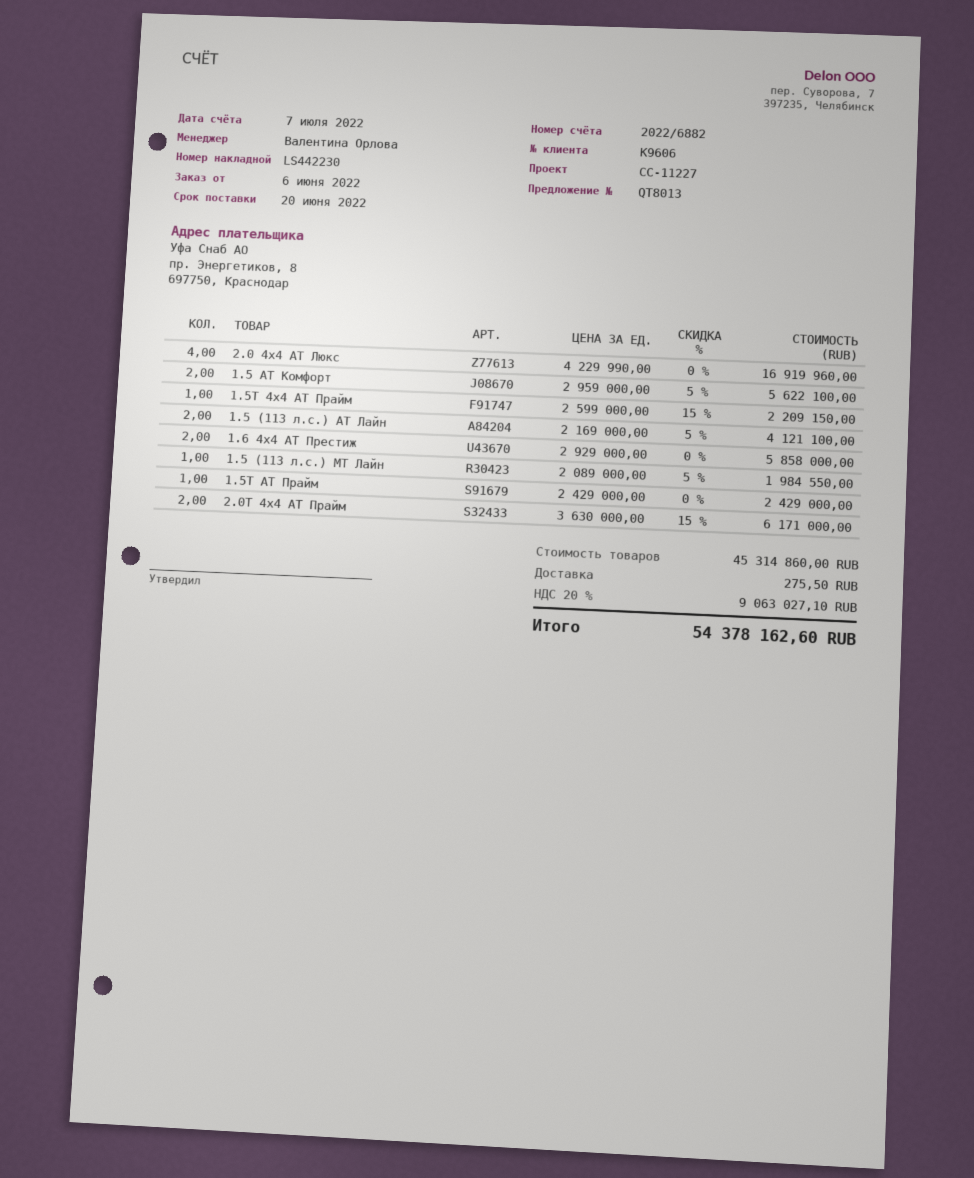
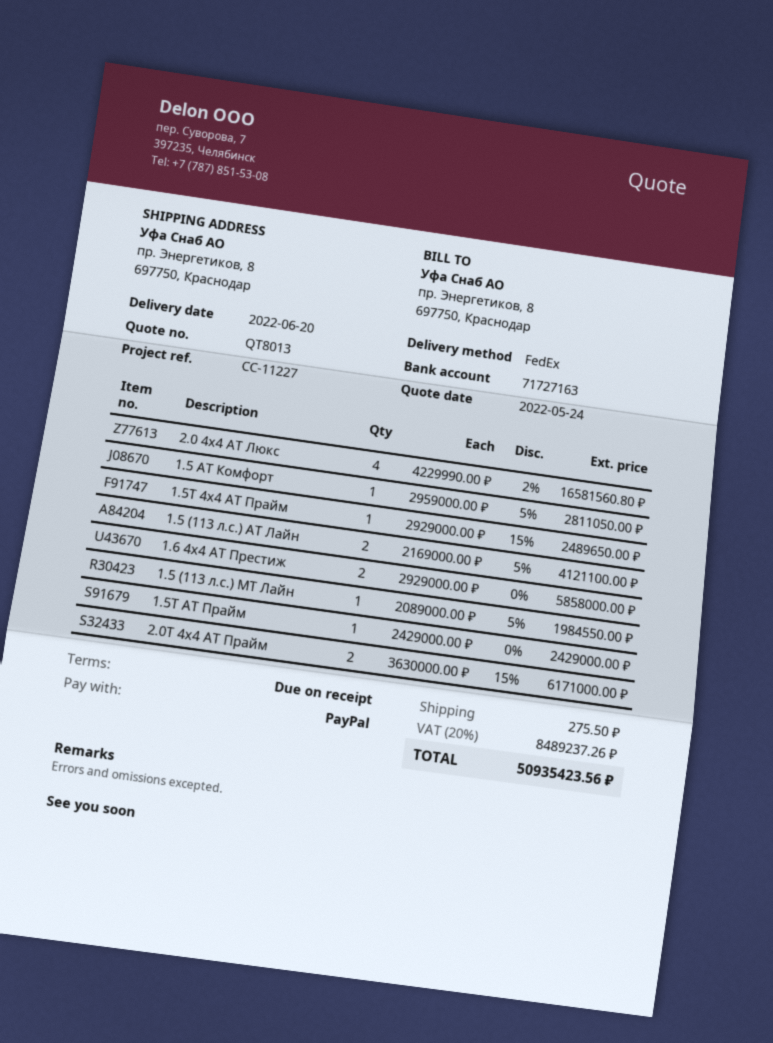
2.0 4x4 AT Люкс: 4 x 4229990.00 = 16919960.00 -> 4 x 4229990.00 - 2% = 16581560.80
1.5 AT Комфорт: 2 x 2959000.00 - 5% = 5622100.00 -> 1 x 2959000.00 - 5% = 2811050.00
1.5T 4x4 AT Прайм: 1 x 2599000.00 - 15% = 2209150.00 -> 1 x 2929000.00 - 15% = 2489650.00
tax: 20% = 9063027.10 -> 20% = 8489237.26
total: 54378162.60 -> 50935423.56

